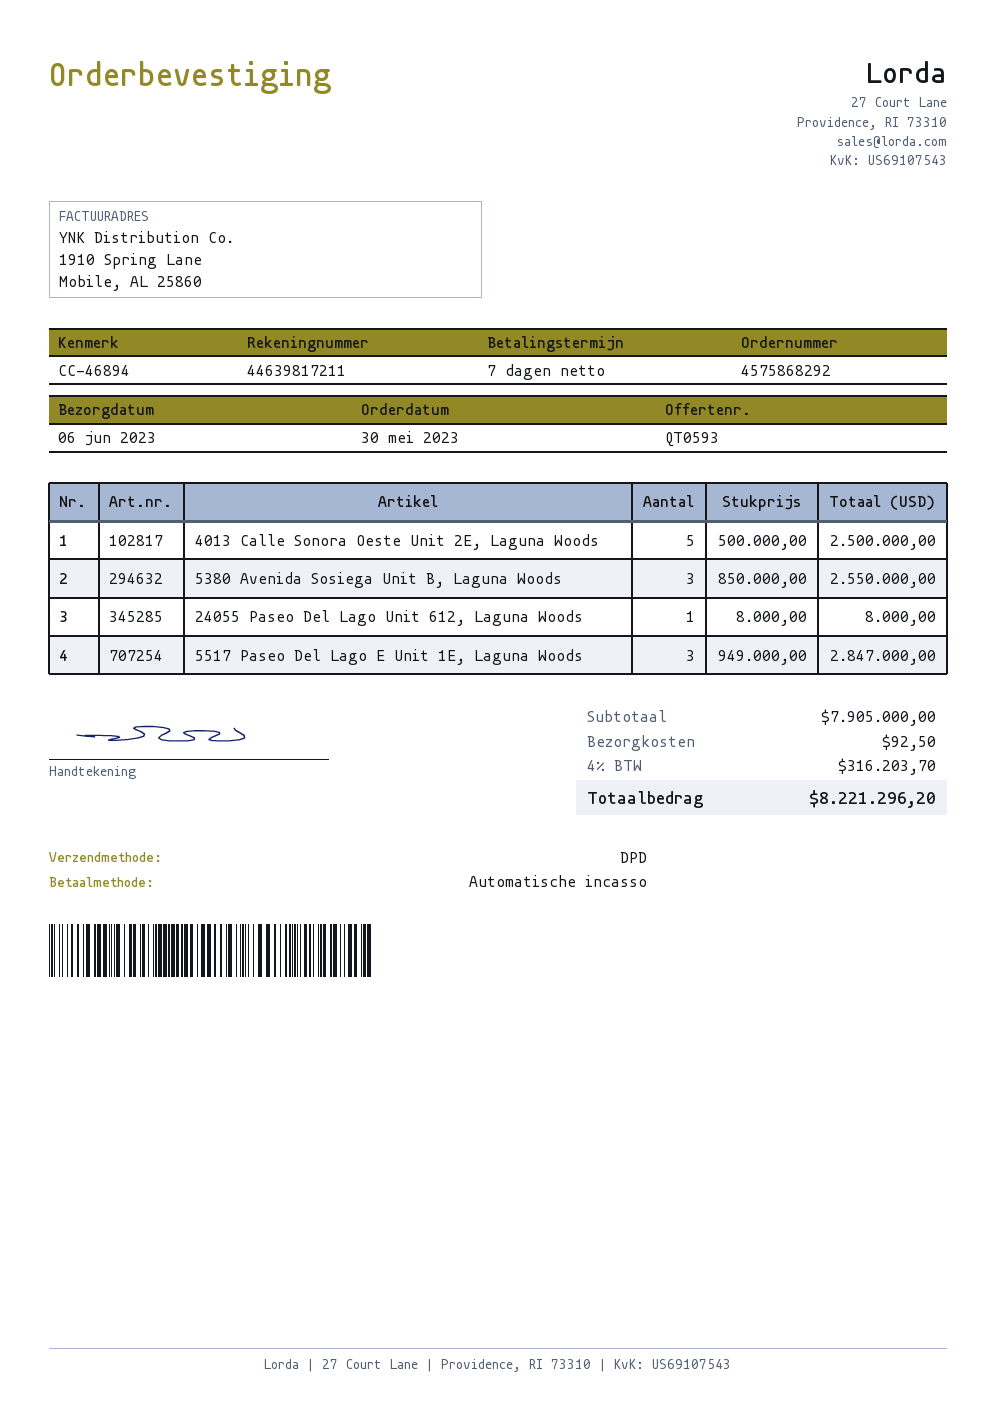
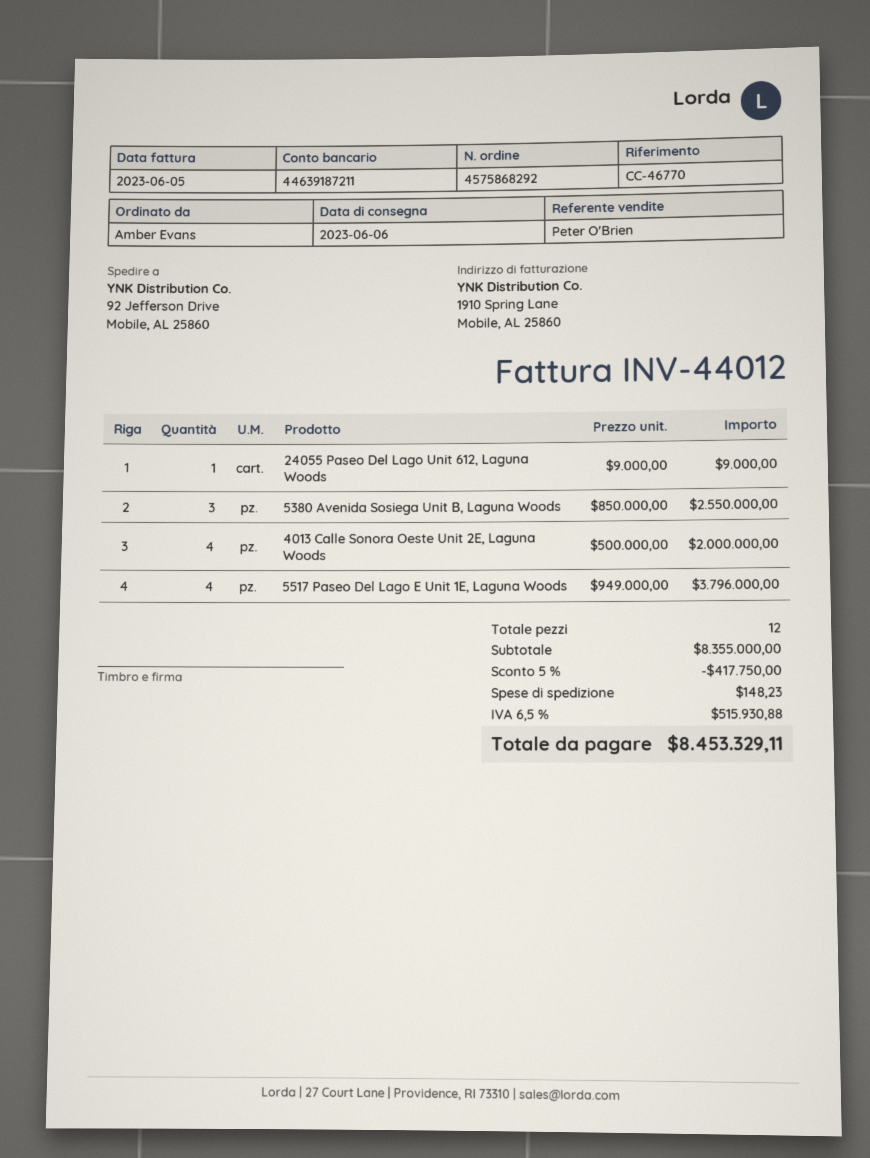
reference: CC-46894 -> CC-46770
bank account: 44639817211 -> 44639187211
4013 Calle Sonora Oeste Unit 2E, Laguna Woods: 5 x 500000.00 = 2500000.00 -> 4 x 500000.00 = 2000000.00
24055 Paseo Del Lago Unit 612, Laguna Woods: 1 x 8000.00 = 8000.00 -> 1 x 9000.00 = 9000.00
5517 Paseo Del Lago E Unit 1E, Laguna Woods: 3 x 949000.00 = 2847000.00 -> 4 x 949000.00 = 3796000.00
subtotal: 7905000.00 -> 8355000.00
discount: none -> 5% = 417750.00
shipping: 92.50 -> 148.23
tax: 4% = 316203.70 -> 6.5% = 515930.88
total: 8221296.20 -> 8453329.11

